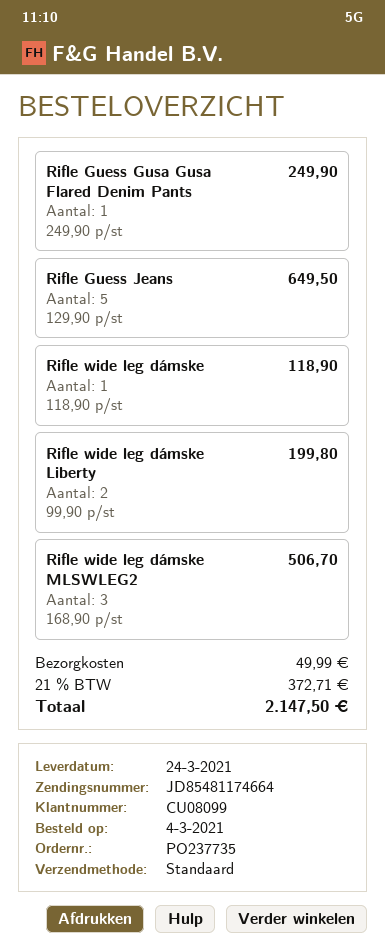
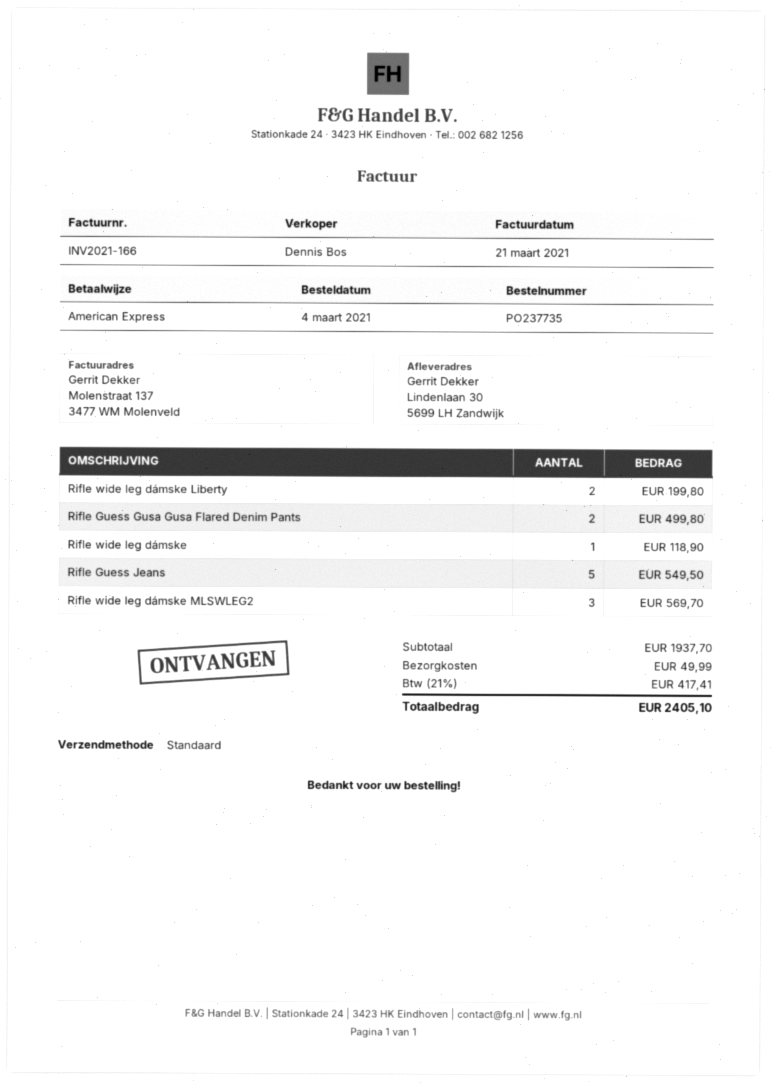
Rifle Guess Gusa Gusa Flared Denim Pants: 1 for 249.90 -> 2 for 499.80
Rifle Guess Jeans: 5 for 649.50 -> 5 for 549.50
Rifle wide leg dámske MLSWLEG2: 3 for 506.70 -> 3 for 569.70
tax: 21% = 372.71 -> 21% = 417.41
total: 2147.50 -> 2405.10

